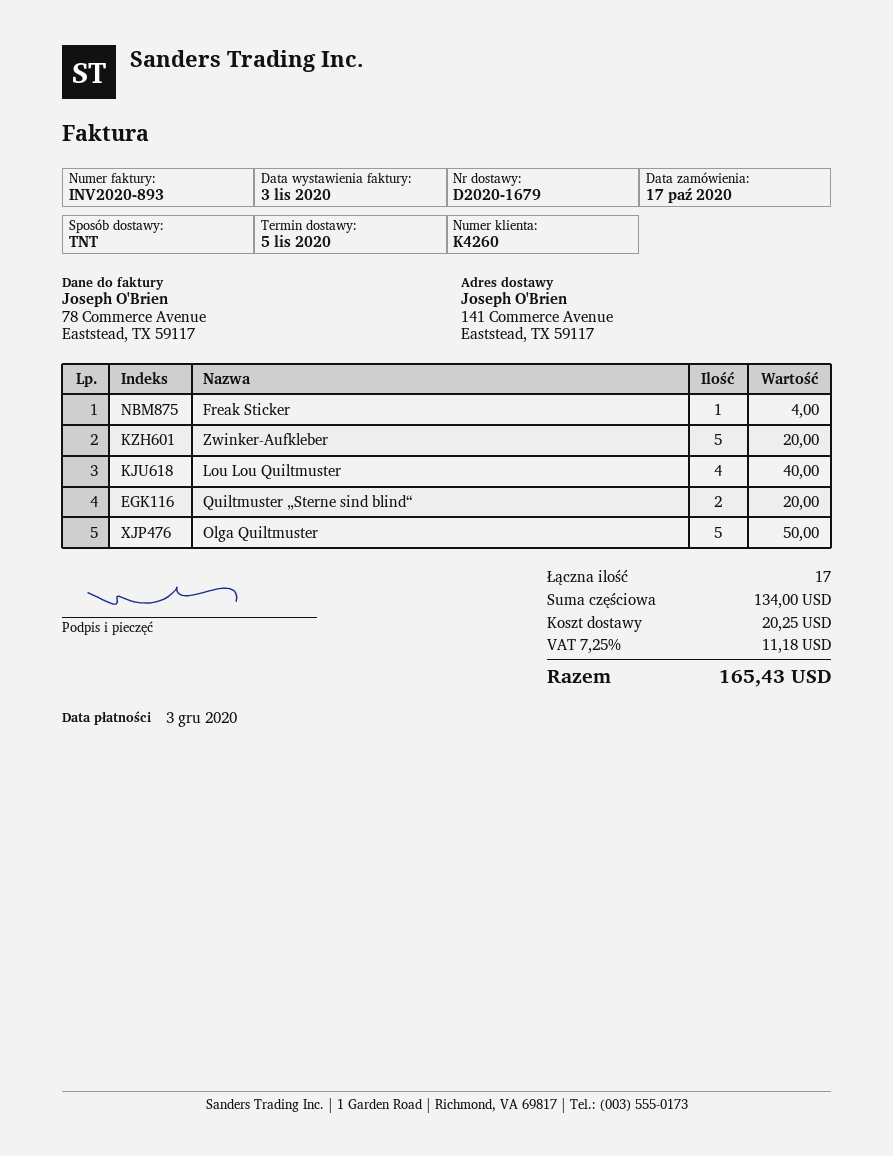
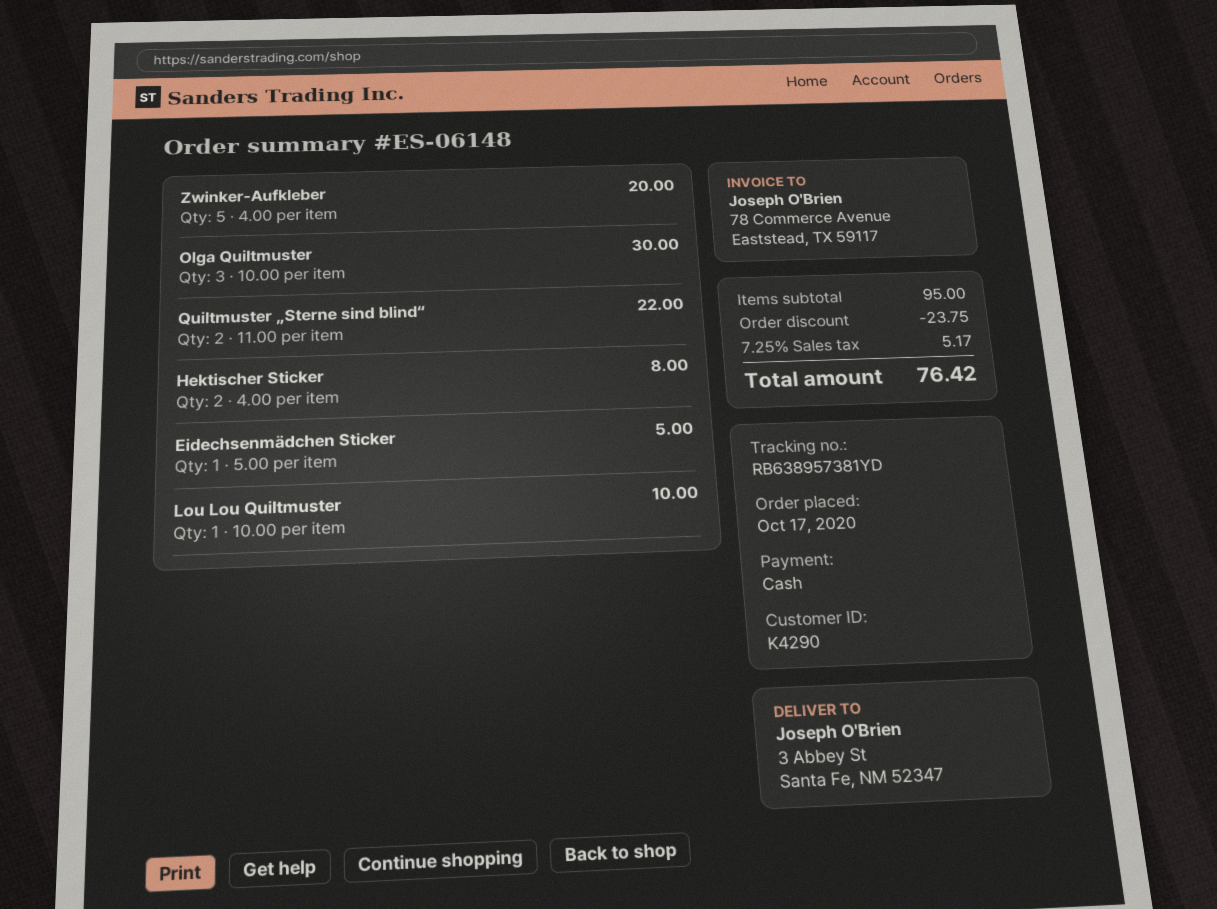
customer number: K4260 -> K4290
ship to: 141 Commerce Avenue, Eaststead, TX 59117 -> 3 Abbey St, Santa Fe, NM 52347
Freak Sticker: 1 for 4.00 -> none
Lou Lou Quiltmuster: 4 for 40.00 -> 1 for 10.00
Quiltmuster „Sterne sind blind“: 2 for 20.00 -> 2 for 22.00
Olga Quiltmuster: 5 for 50.00 -> 3 for 30.00
Hektischer Sticker: none -> 2 for 8.00
Eidechsenmädchen Sticker: none -> 1 for 5.00
subtotal: 134.00 -> 95.00
discount: none -> 23.75
shipping: 20.25 -> none
tax: 7.25% = 11.18 -> 7.25% = 5.17
total: 165.43 -> 76.42

